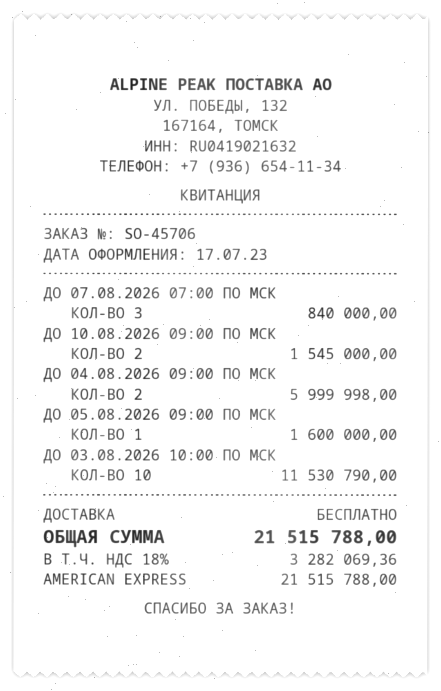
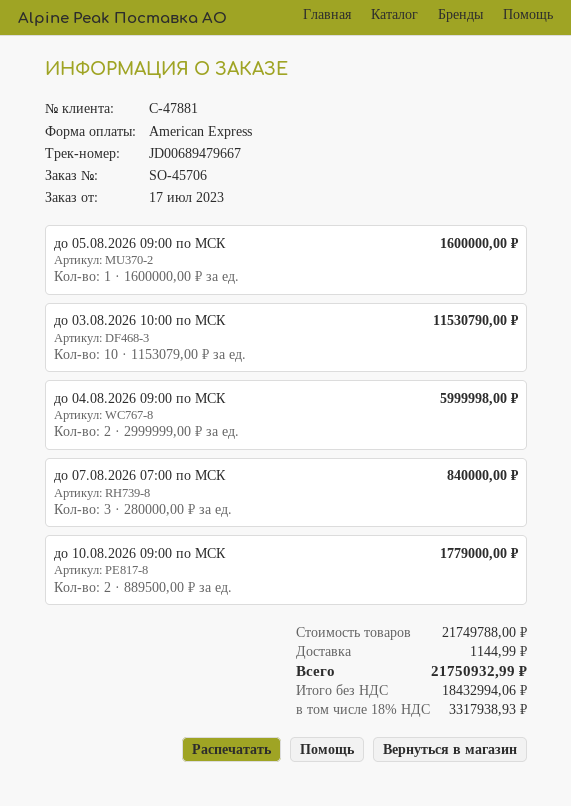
ДО 10.08.2026 09:00 ПО МСК: 2 for 1545000.00 -> 2 for 1779000.00
shipping: 0.00 -> 1144.99
tax: 18% = 3282069.36 -> 18% = 3317938.93
total: 21515788.00 -> 21750932.99

